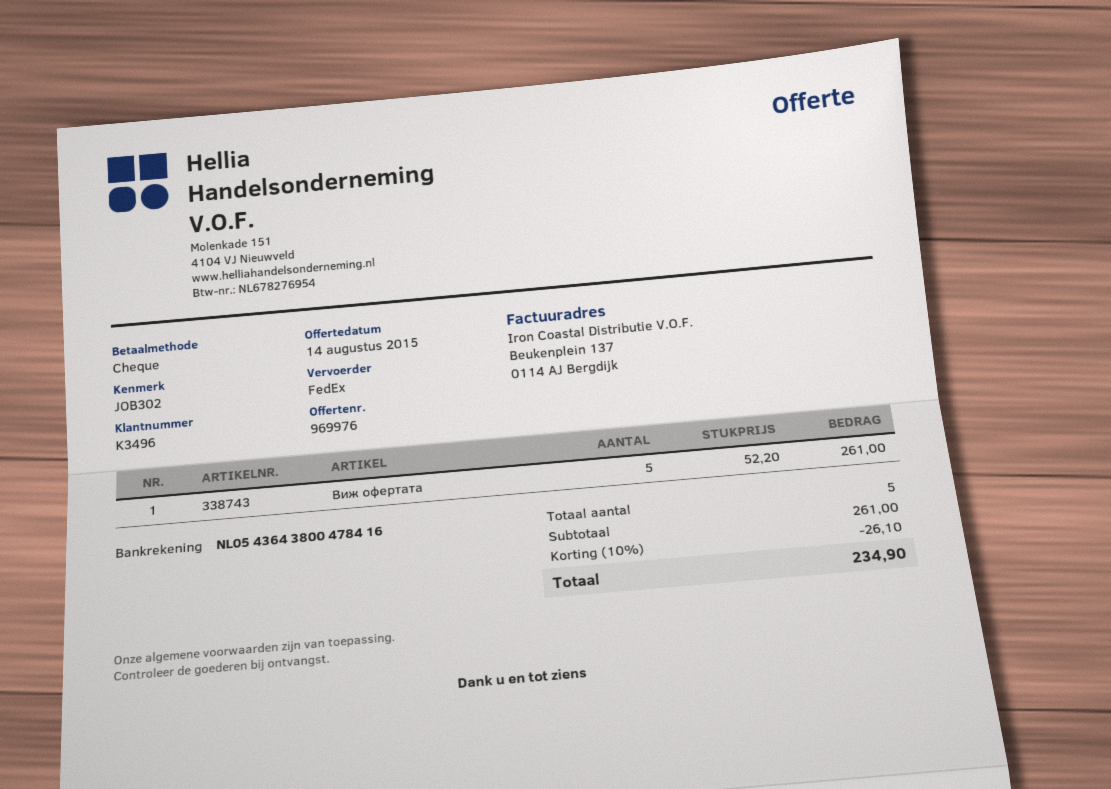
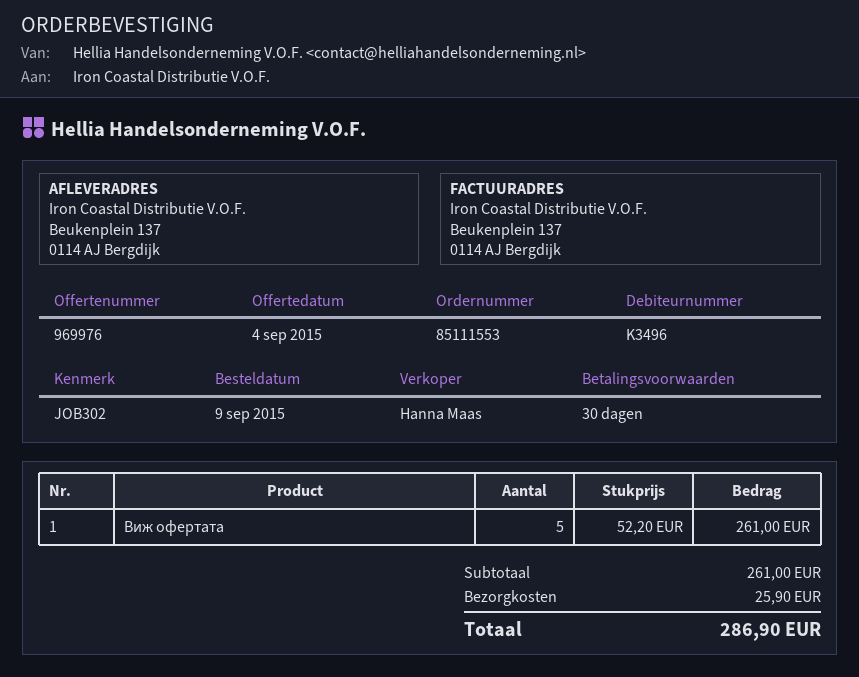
quote date: 2015-08-14 -> 2015-09-04
discount: 10% = 26.10 -> none
shipping: none -> 25.90
total: 234.90 -> 286.90

